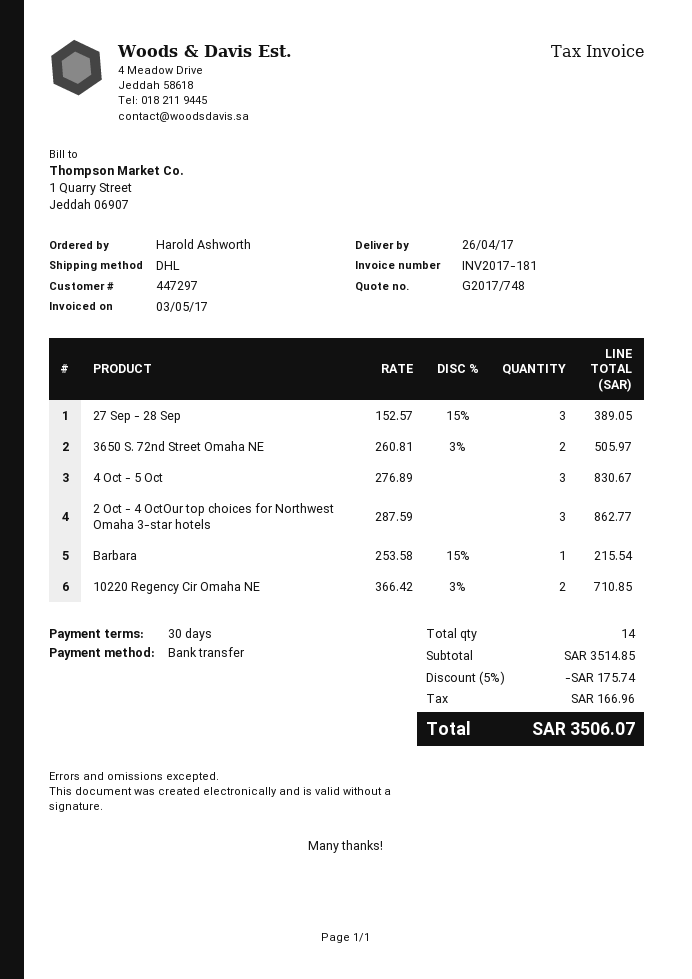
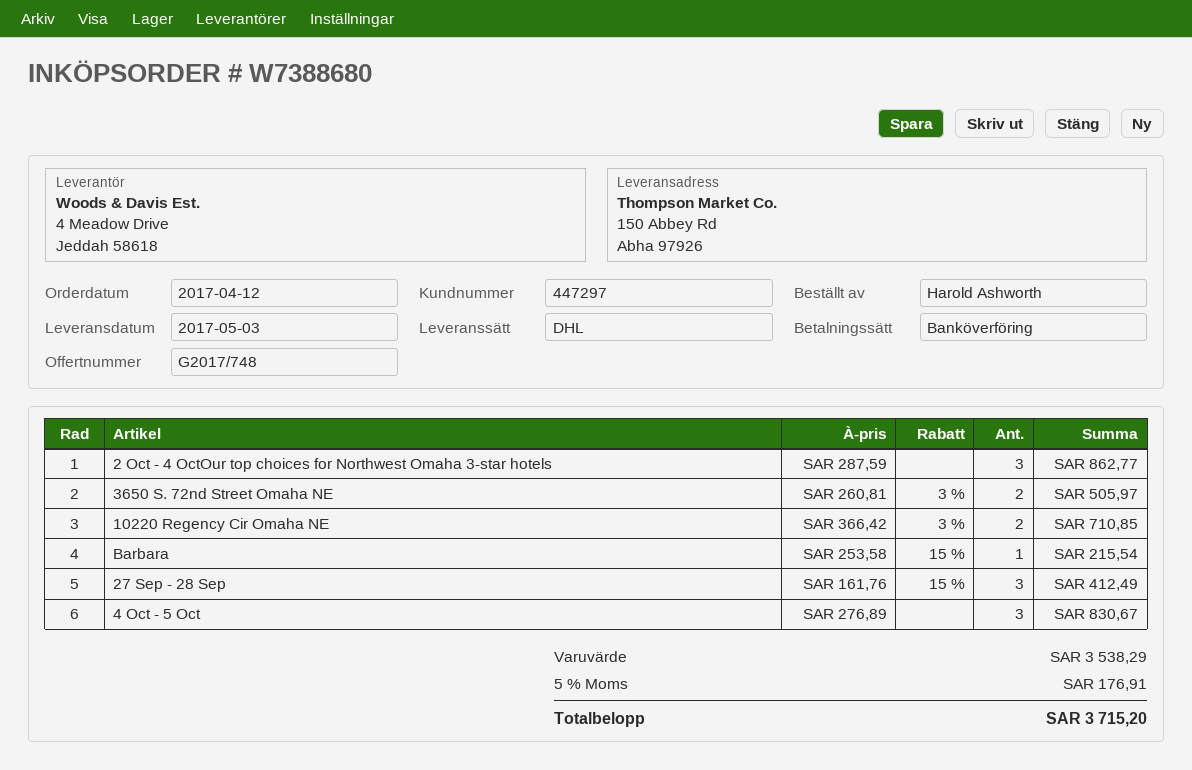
delivery date: 2017-04-26 -> 2017-05-03
27 Sep - 28 Sep: 3 x 152.57 - 15% = 389.05 -> 3 x 161.76 - 15% = 412.49
subtotal: 3514.85 -> 3538.29
discount: 5% = 175.74 -> none
tax: 166.96 -> 176.91
total: 3506.07 -> 3715.20

